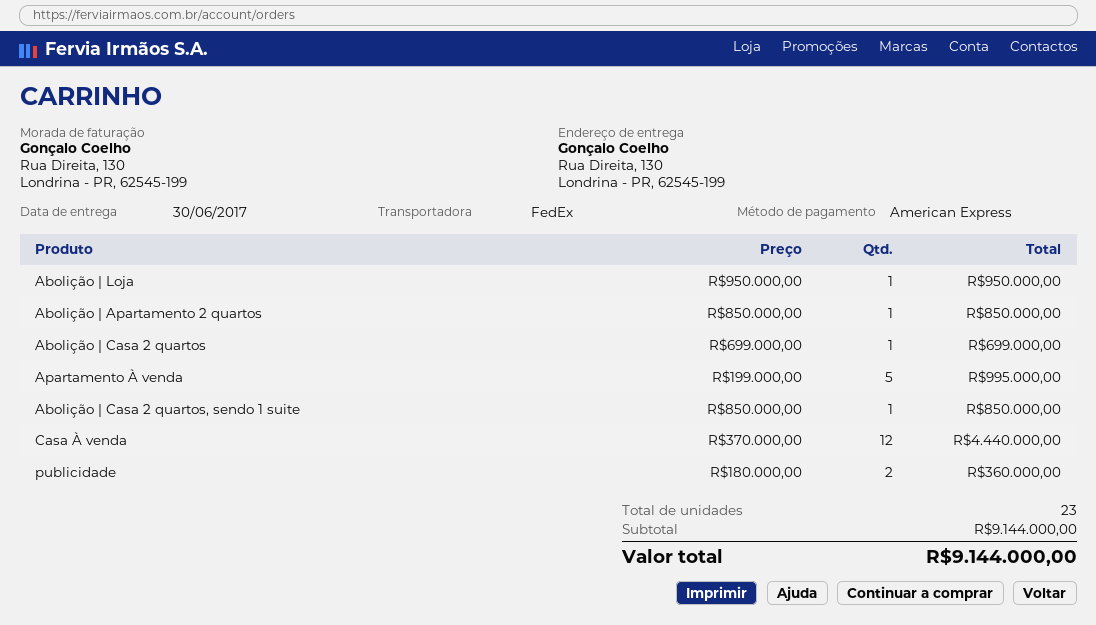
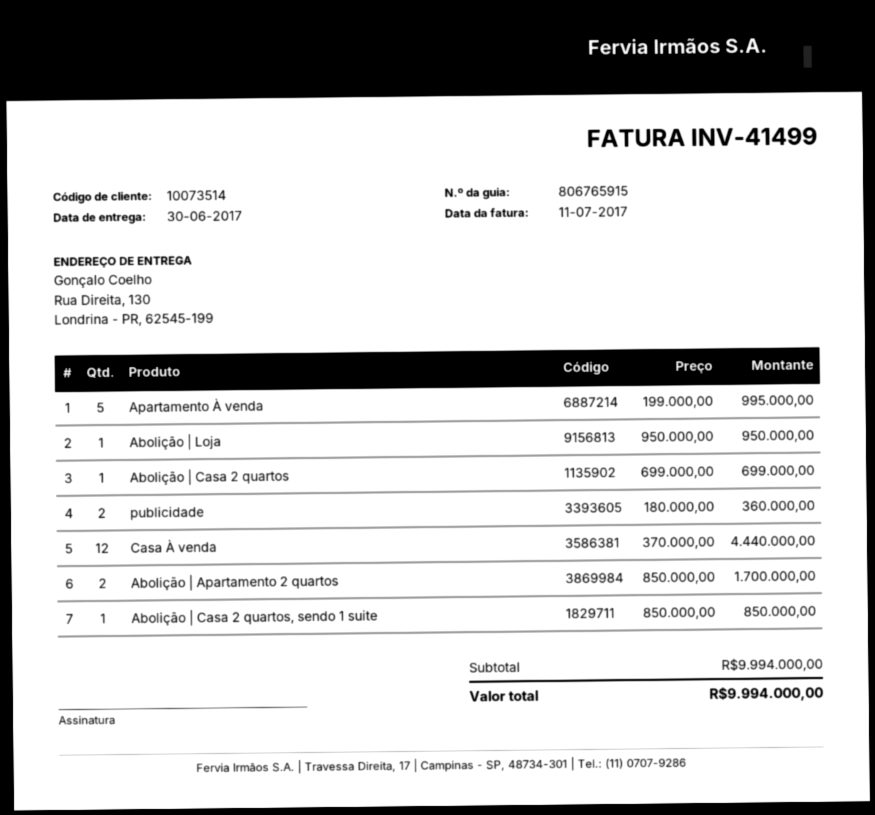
Abolição | Apartamento 2 quartos: 1 x 850000.00 = 850000.00 -> 2 x 850000.00 = 1700000.00
subtotal: 9144000.00 -> 9994000.00
total: 9144000.00 -> 9994000.00

